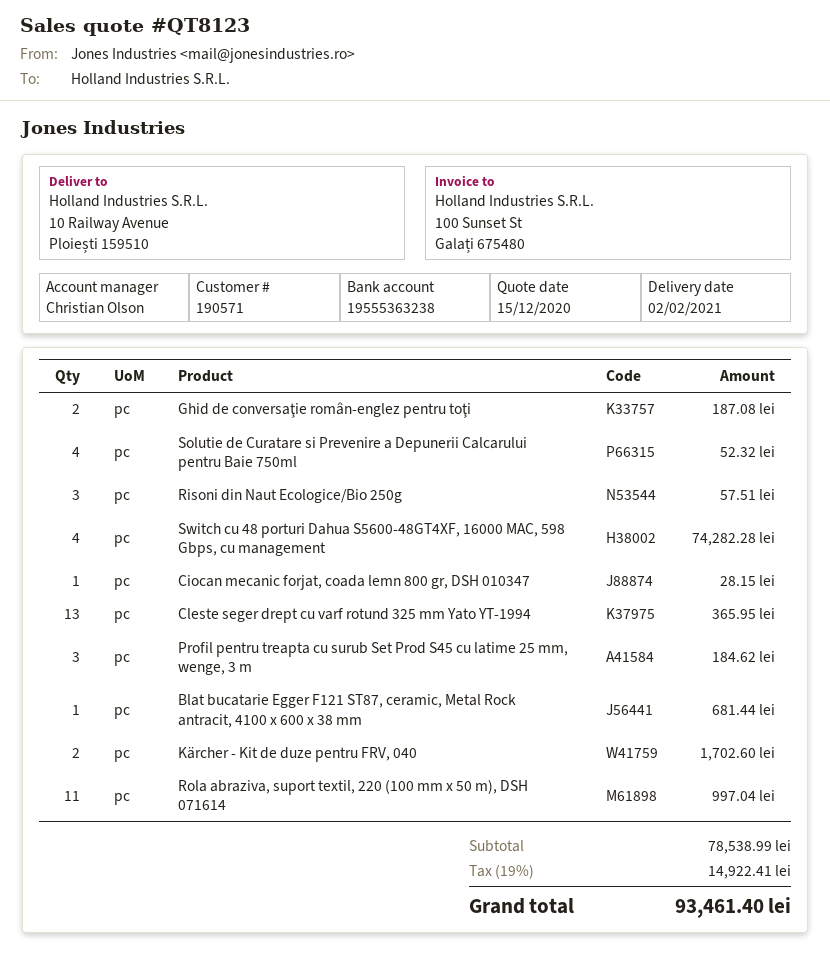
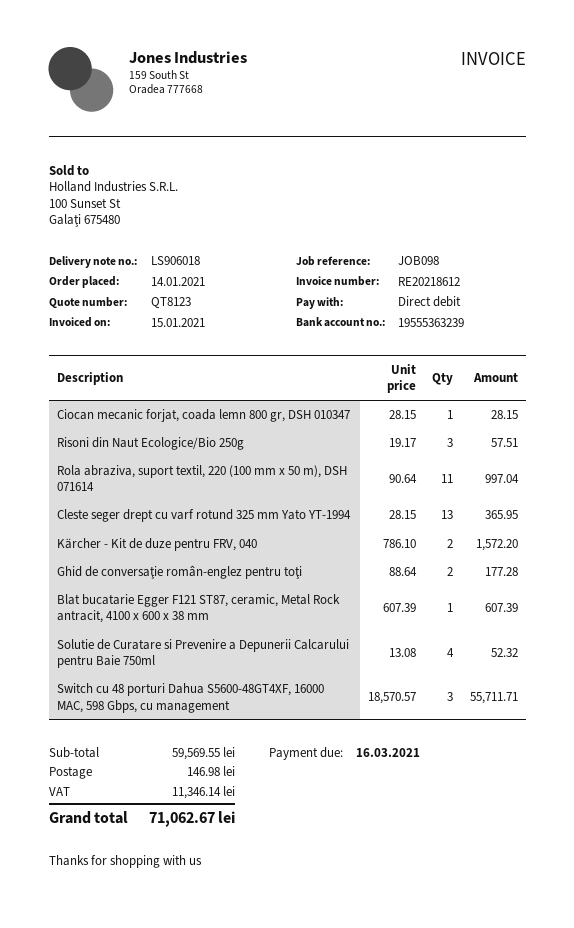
bank account: 19555363238 -> 19555363239
Ghid de conversaţie român-englez pentru toţi: 2 for 187.08 -> 2 for 177.28
Switch cu 48 porturi Dahua S5600-48GT4XF, 16000 MAC, 598 Gbps, cu management: 4 for 74282.28 -> 3 for 55711.71
Profil pentru treapta cu surub Set Prod S45 cu latime 25 mm, wenge, 3 m: 3 for 184.62 -> none
Blat bucatarie Egger F121 ST87, ceramic, Metal Rock antracit, 4100 x 600 x 38 mm: 1 for 681.44 -> 1 for 607.39
Kärcher - Kit de duze pentru FRV, 040: 2 for 1702.60 -> 2 for 1572.20
subtotal: 78538.99 -> 59569.55
shipping: none -> 146.98
tax: 14922.41 -> 11346.14
total: 93461.40 -> 71062.67

